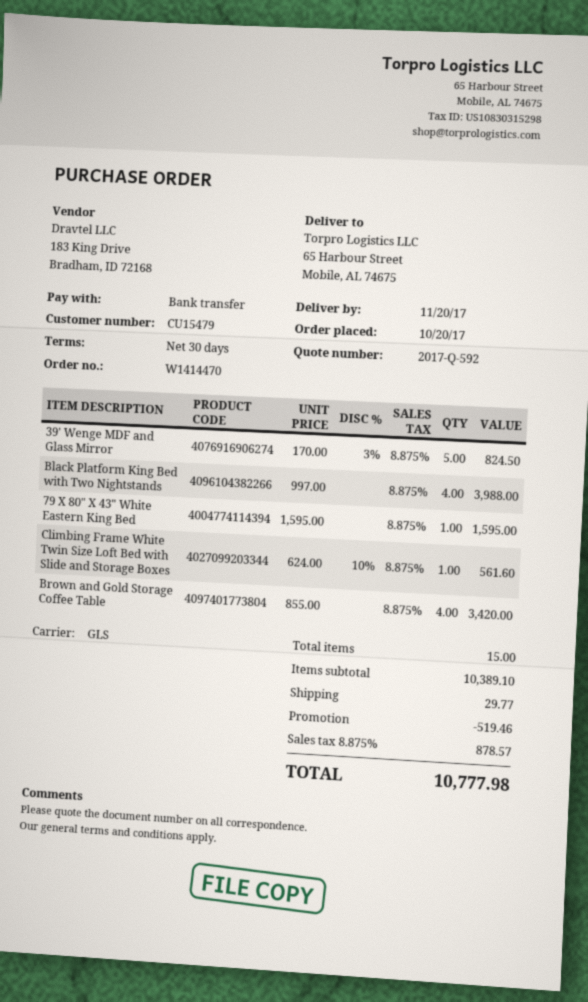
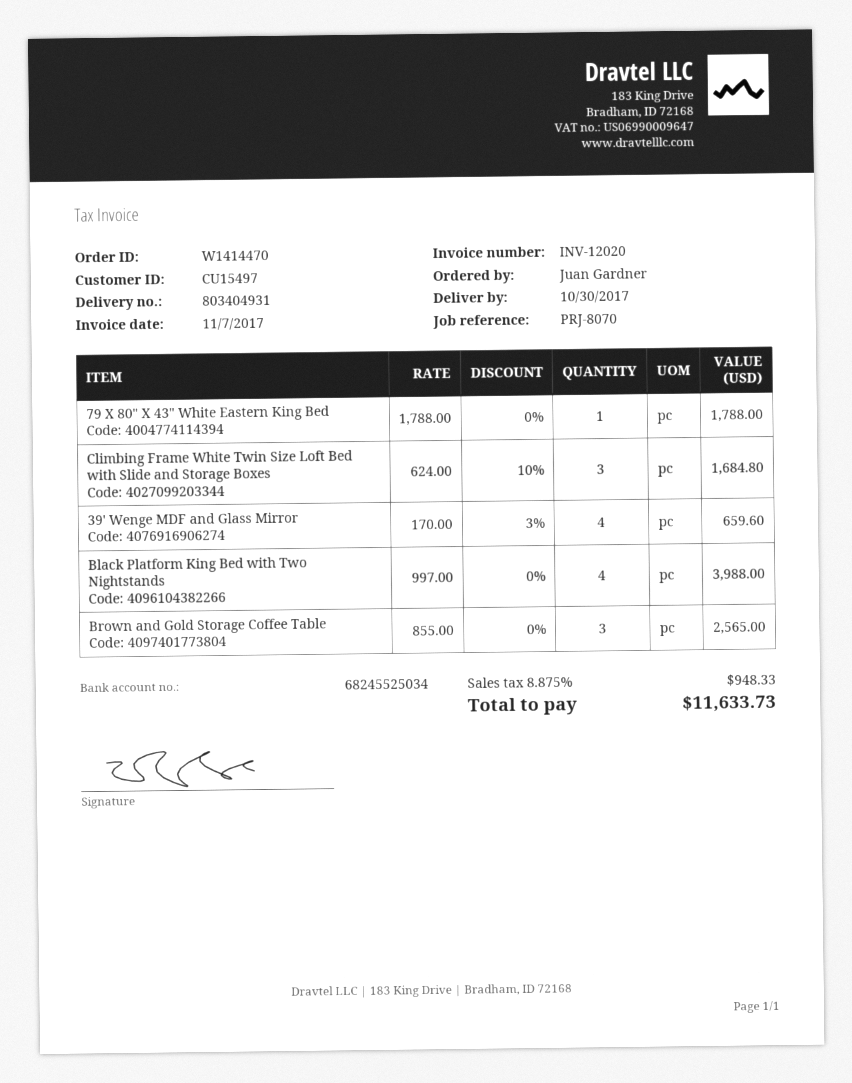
delivery date: 2017-11-20 -> 2017-10-30
customer number: CU15479 -> CU15497
39' Wenge MDF and Glass Mirror: 5 x 170.00 - 3% = 824.50 -> 4 x 170.00 - 3% = 659.60
79 X 80" X 43" White Eastern King Bed: 1 x 1595.00 = 1595.00 -> 1 x 1788.00 = 1788.00
Climbing Frame White Twin Size Loft Bed with Slide and Storage Boxes: 1 x 624.00 - 10% = 561.60 -> 3 x 624.00 - 10% = 1684.80
Brown and Gold Storage Coffee Table: 4 x 855.00 = 3420.00 -> 3 x 855.00 = 2565.00
discount: 519.46 -> none
shipping: 29.77 -> none
tax: 8.875% = 878.57 -> 8.875% = 948.33
total: 10777.98 -> 11633.73

